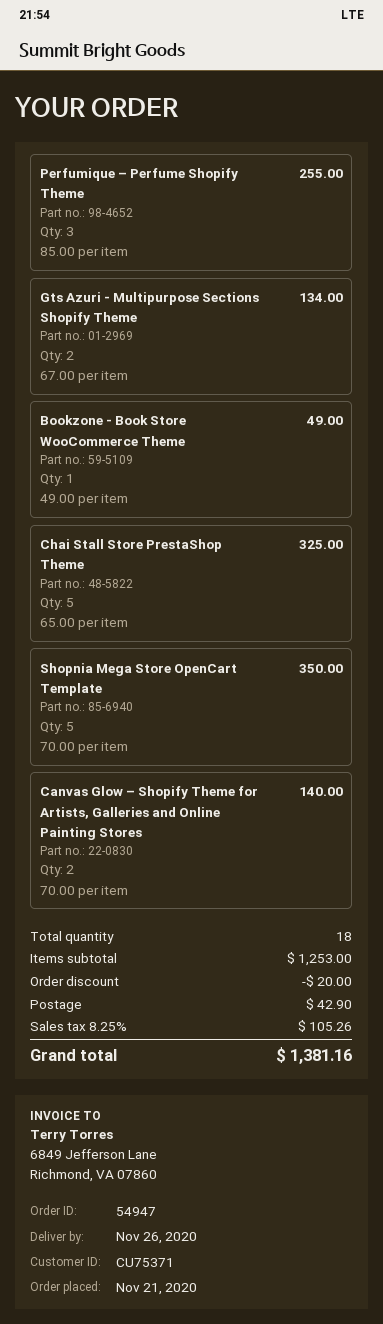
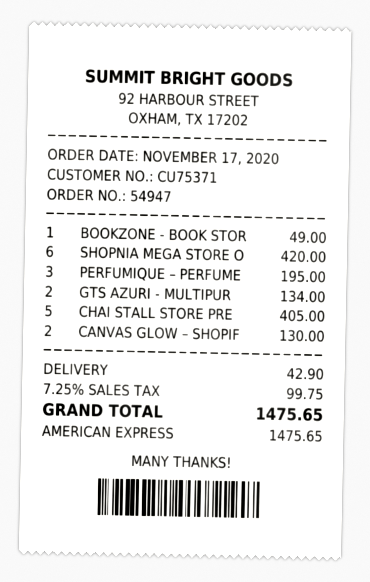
order date: 2020-11-21 -> 2020-11-17
Perfumique – Perfume Shopify Theme: 3 for 255.00 -> 3 for 195.00
Chai Stall Store PrestaShop Theme: 5 for 325.00 -> 5 for 405.00
Shopnia Mega Store OpenCart Template: 5 for 350.00 -> 6 for 420.00
Canvas Glow – Shopify Theme for Artists, Galleries and Online Painting Stores: 2 for 140.00 -> 2 for 130.00
discount: 20.00 -> none
tax: 8.25% = 105.26 -> 7.25% = 99.75
total: 1381.16 -> 1475.65

